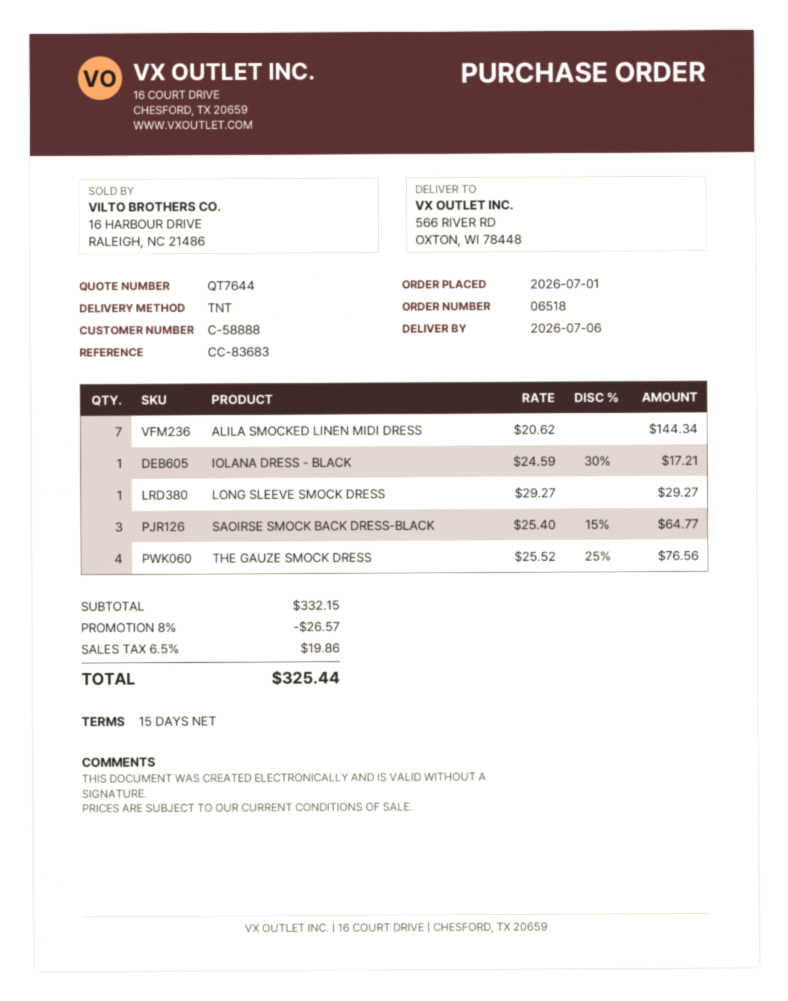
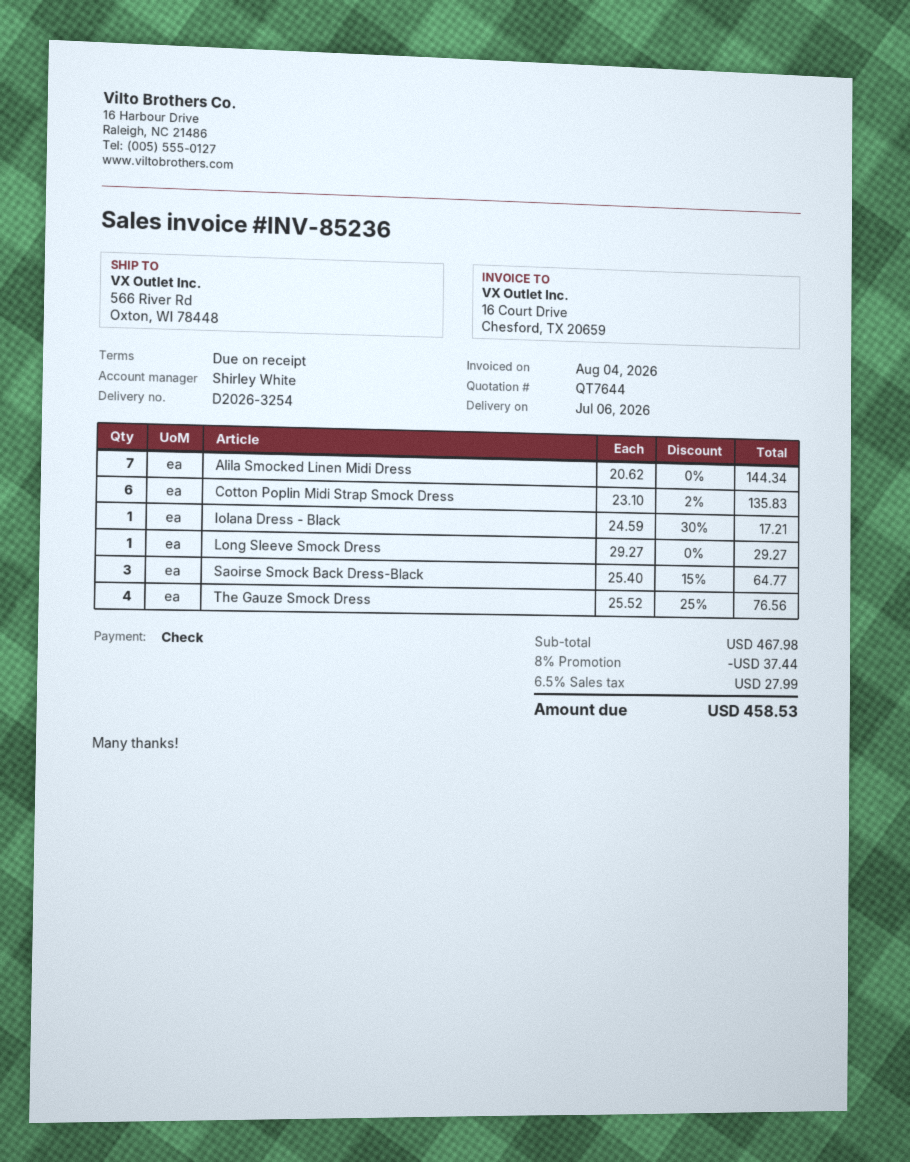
payment terms: 15 days -> on receipt
Cotton Poplin Midi Strap Smock Dress: none -> 6 x 23.10 - 2% = 135.83
subtotal: 332.15 -> 467.98
discount: 8% = 26.57 -> 8% = 37.44
tax: 6.5% = 19.86 -> 6.5% = 27.99
total: 325.44 -> 458.53

